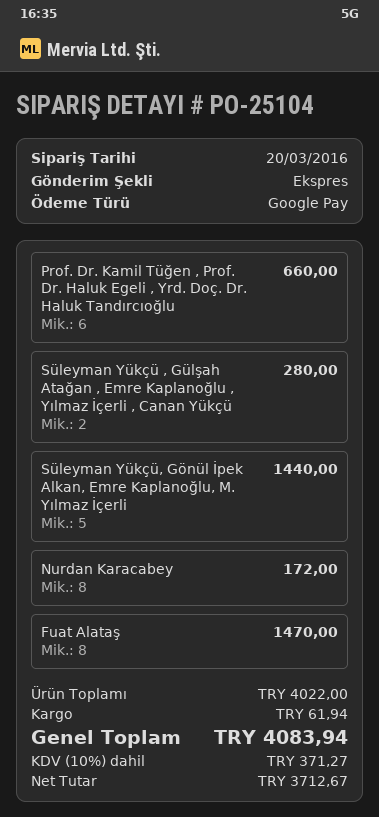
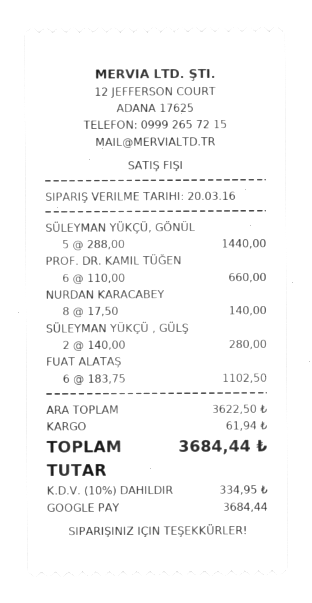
Nurdan Karacabey: 8 for 172.00 -> 8 for 140.00
Fuat Alataş: 8 for 1470.00 -> 6 for 1102.50
subtotal: 4022.00 -> 3622.50
tax: 10% = 371.27 -> 10% = 334.95
total: 4083.94 -> 3684.44

